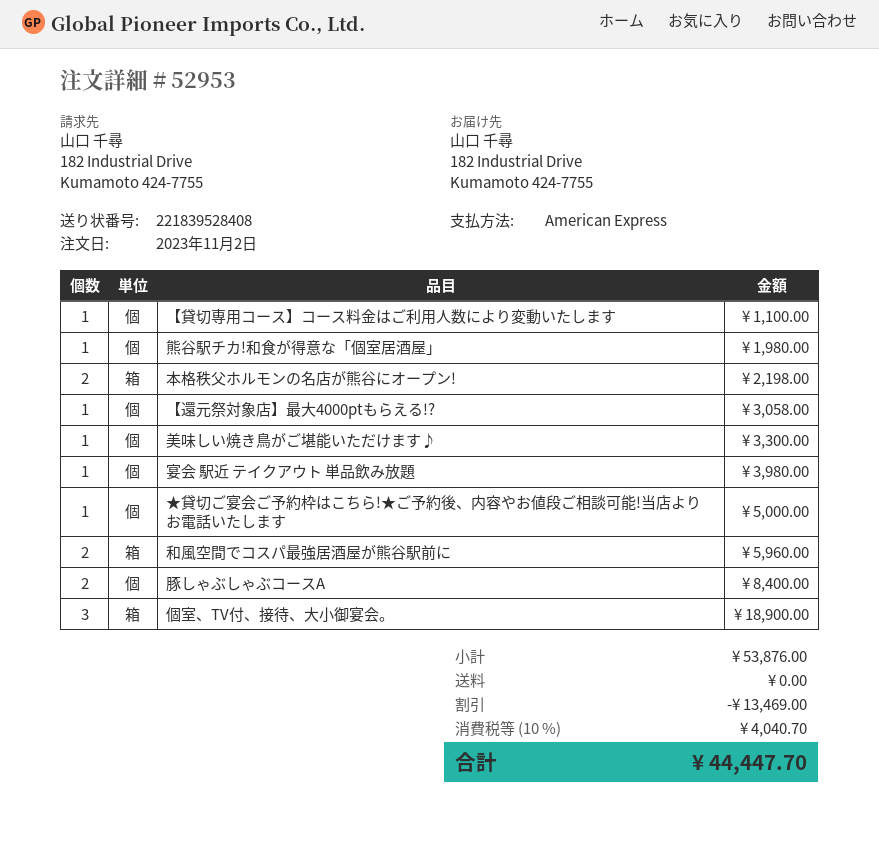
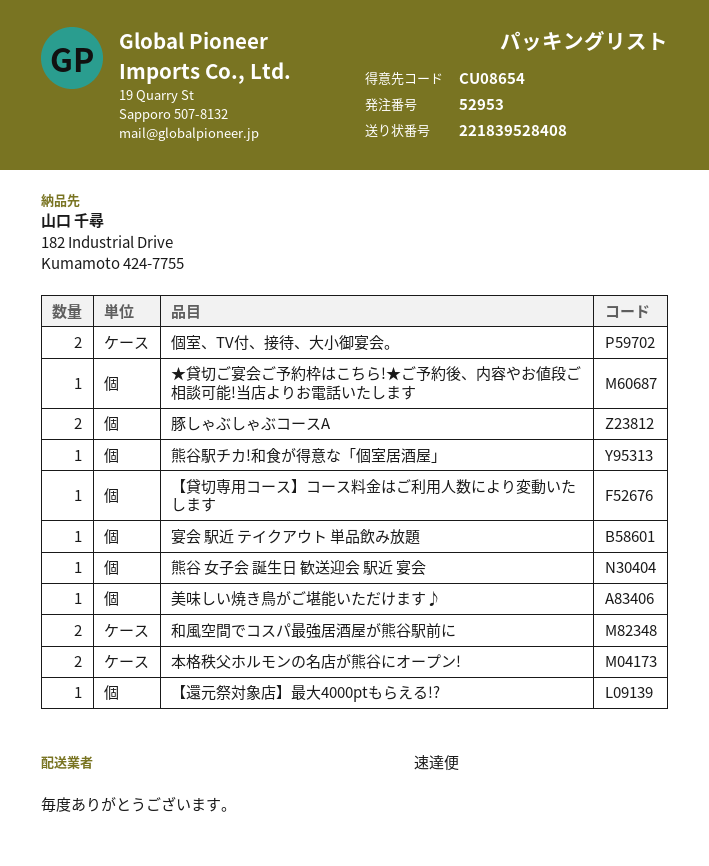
個室、TV付、接待、大小御宴会。: 3 -> 2
熊谷 女子会 誕生日 歓送迎会 駅近 宴会: none -> 1

